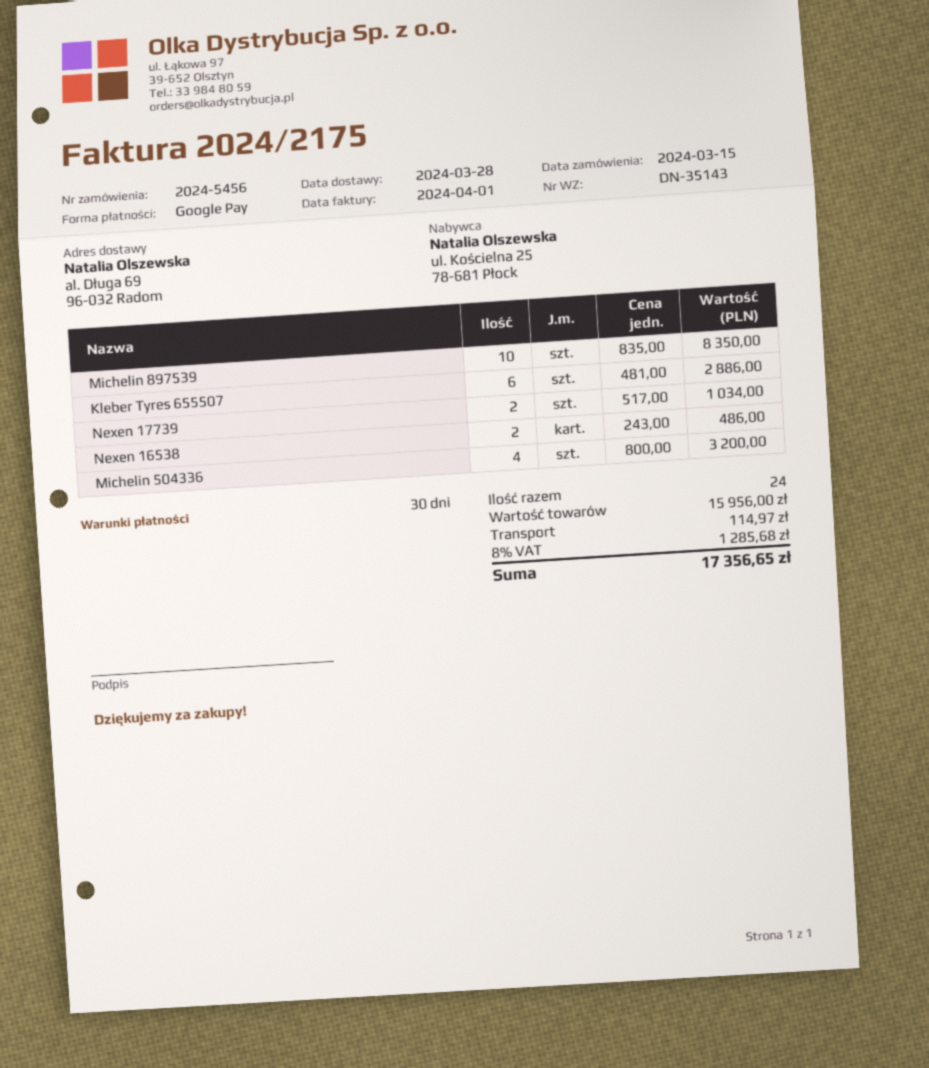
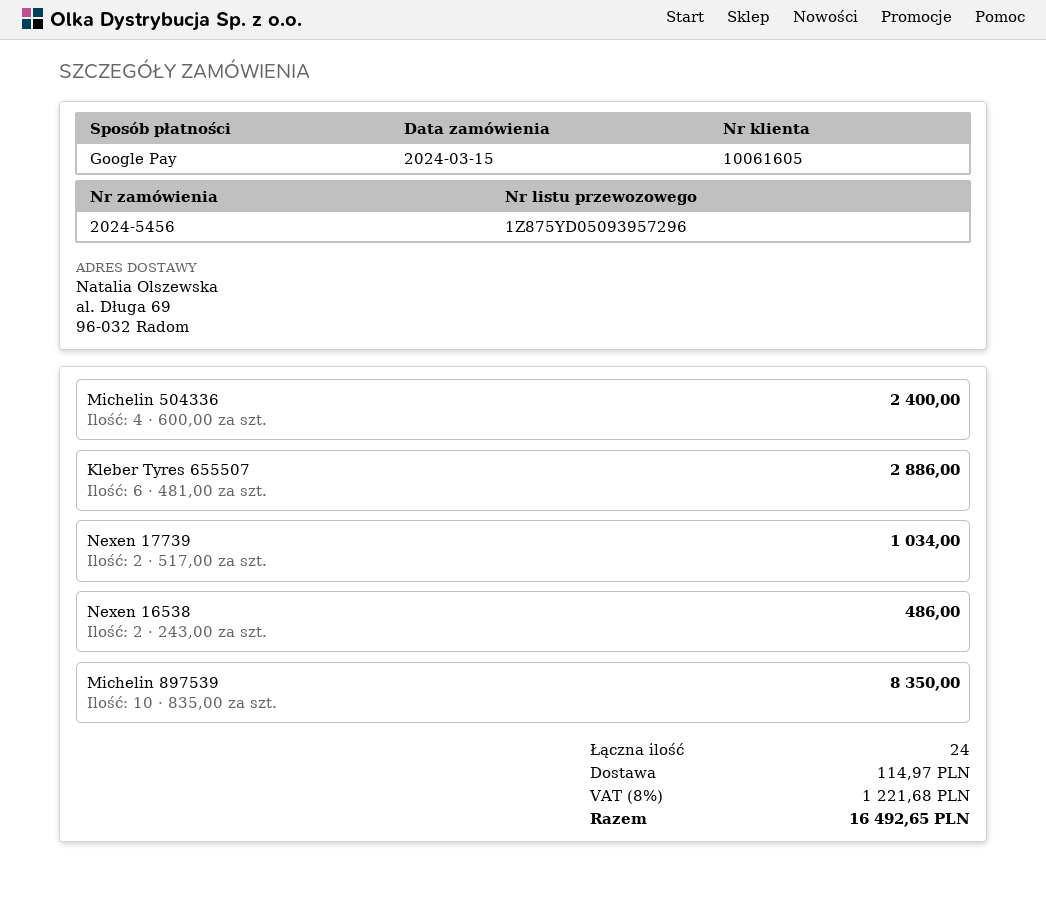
Michelin 504336: 4 x 800.00 = 3200.00 -> 4 x 600.00 = 2400.00
tax: 8% = 1285.68 -> 8% = 1221.68
total: 17356.65 -> 16492.65

